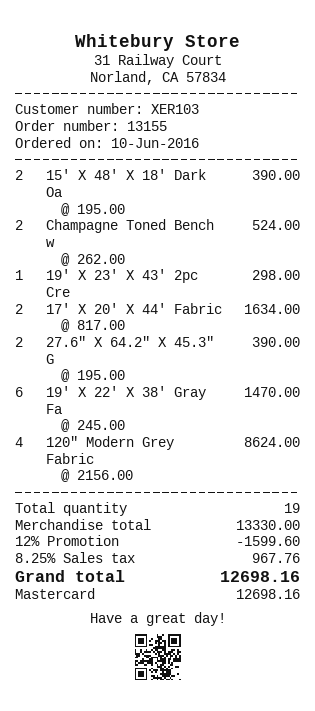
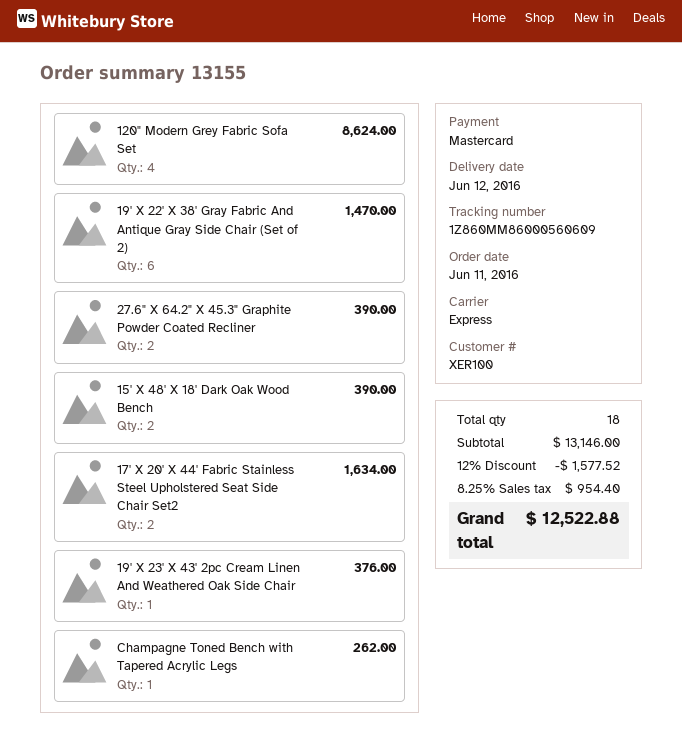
order date: 2016-06-10 -> 2016-06-11
customer number: XER103 -> XER100
Champagne Toned Bench w: 2 for 524.00 -> 1 for 262.00
19' X 23' X 43' 2pc Cre: 1 for 298.00 -> 1 for 376.00
total quantity: 19 -> 18
subtotal: 13330.00 -> 13146.00
discount: 12% = 1599.60 -> 12% = 1577.52
tax: 8.25% = 967.76 -> 8.25% = 954.40
total: 12698.16 -> 12522.88

